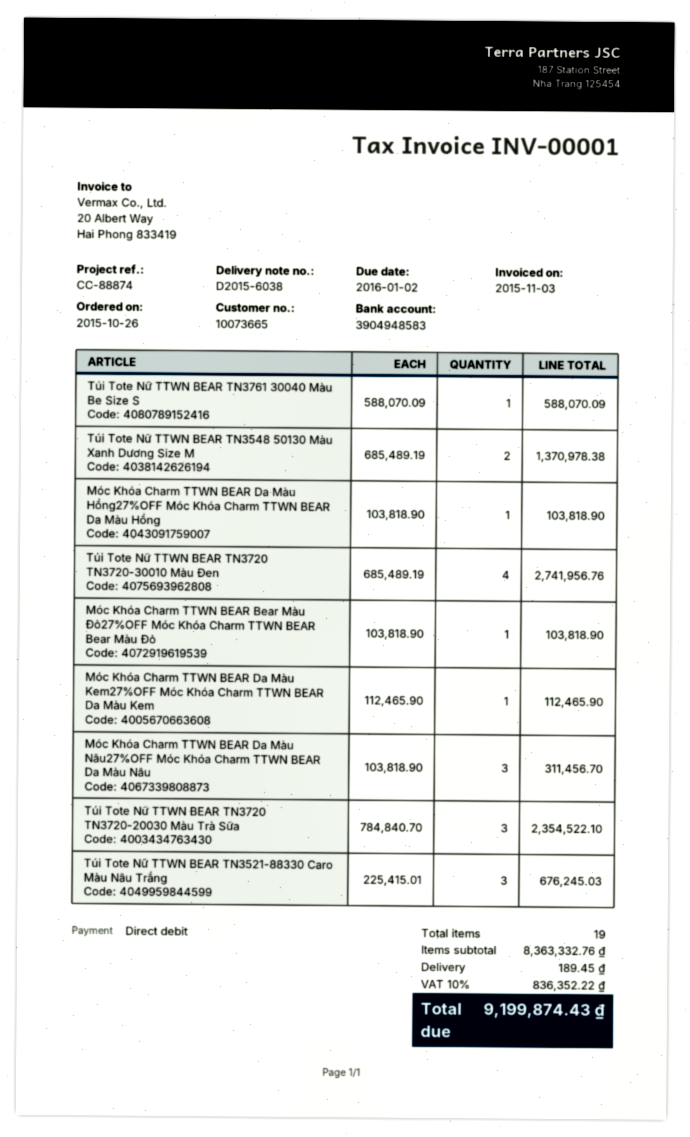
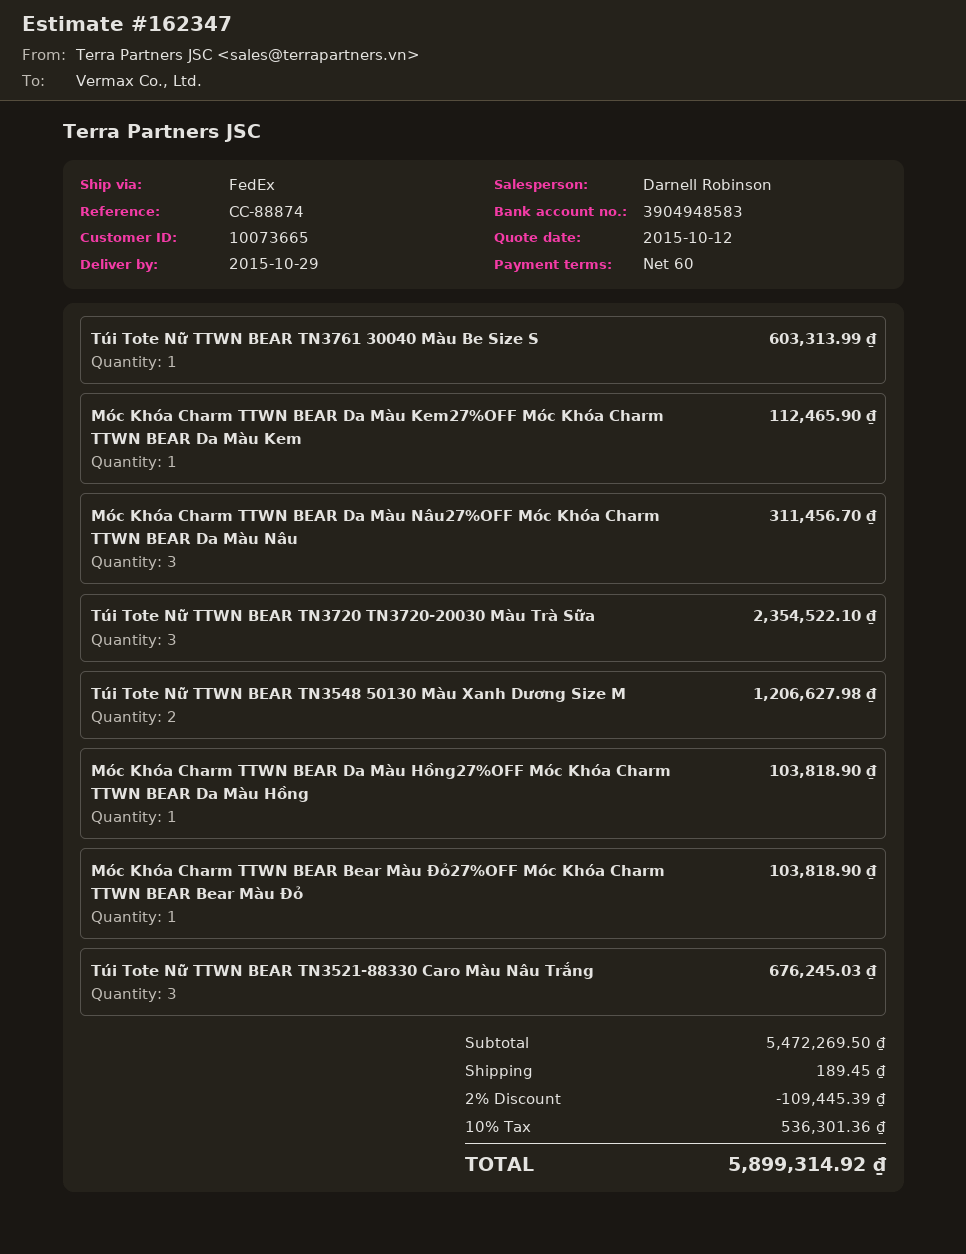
Túi Tote Nữ TTWN BEAR TN3761 30040 Màu Be Size S: 1 for 588070.09 -> 1 for 603313.99
Túi Tote Nữ TTWN BEAR TN3548 50130 Màu Xanh Dương Size M: 2 for 1370978.38 -> 2 for 1206627.98
Túi Tote Nữ TTWN BEAR TN3720 TN3720-30010 Màu Đen: 4 for 2741956.76 -> none
subtotal: 8363332.76 -> 5472269.50
discount: none -> 2% = 109445.39
tax: 10% = 836352.22 -> 10% = 536301.36
total: 9199874.43 -> 5899314.92

